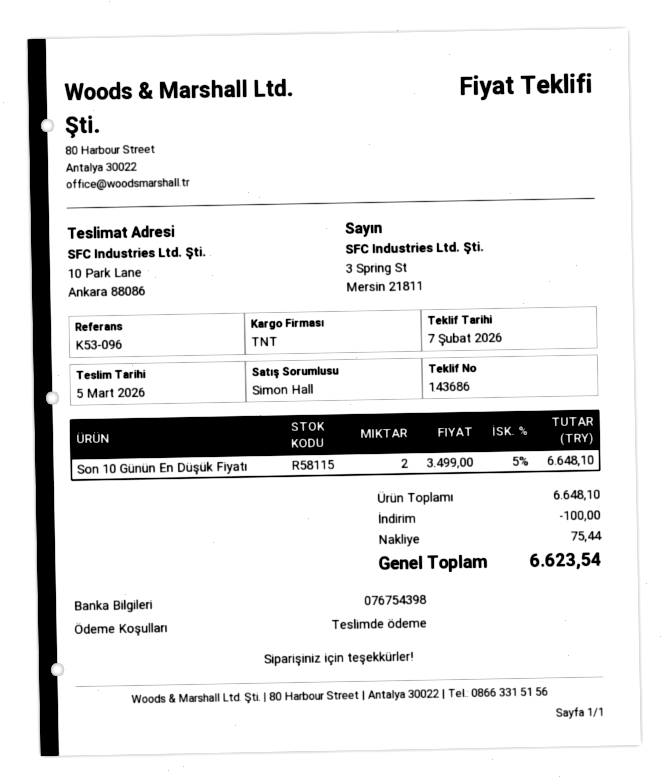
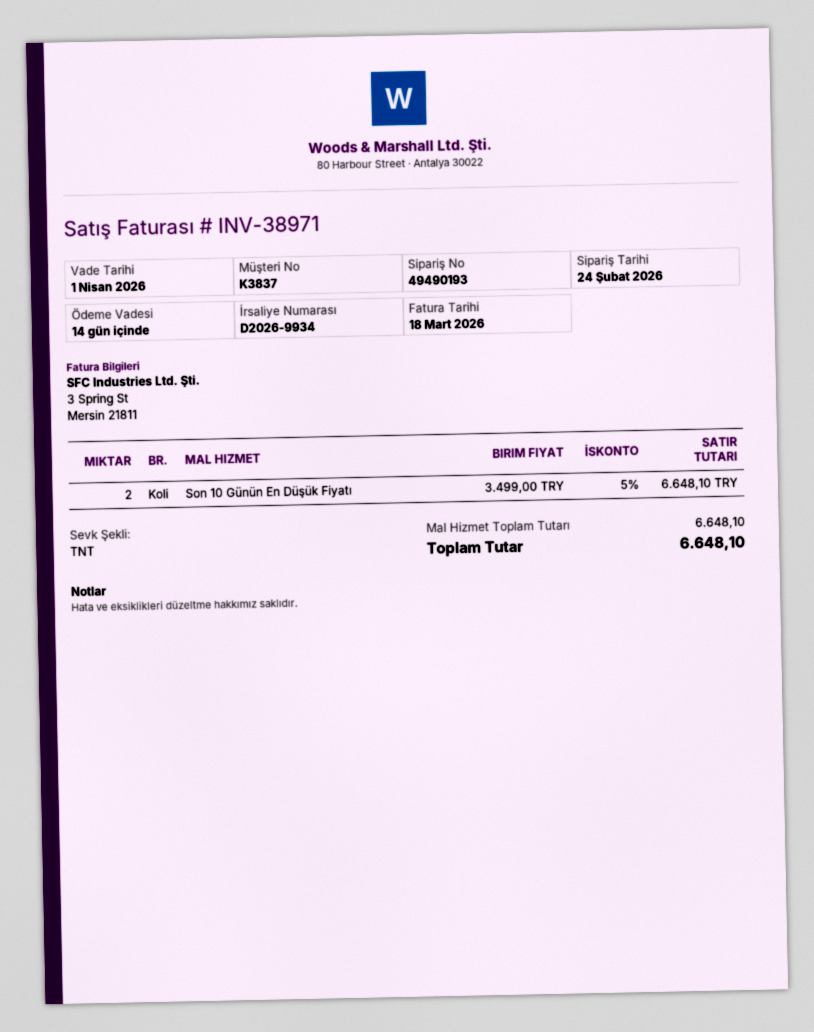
payment terms: on receipt -> 14 days
discount: 100.00 -> none
shipping: 75.44 -> none
total: 6623.54 -> 6648.10

